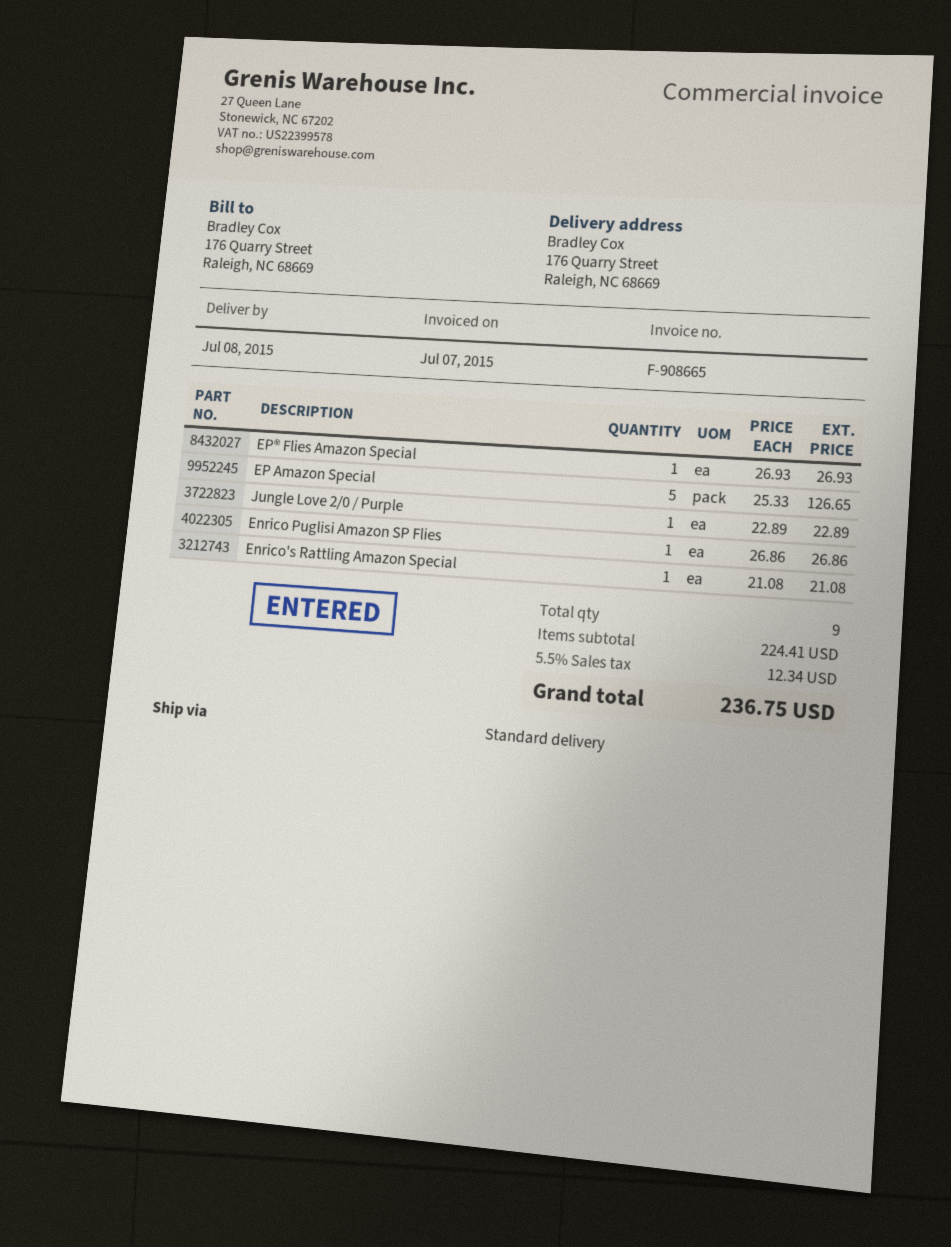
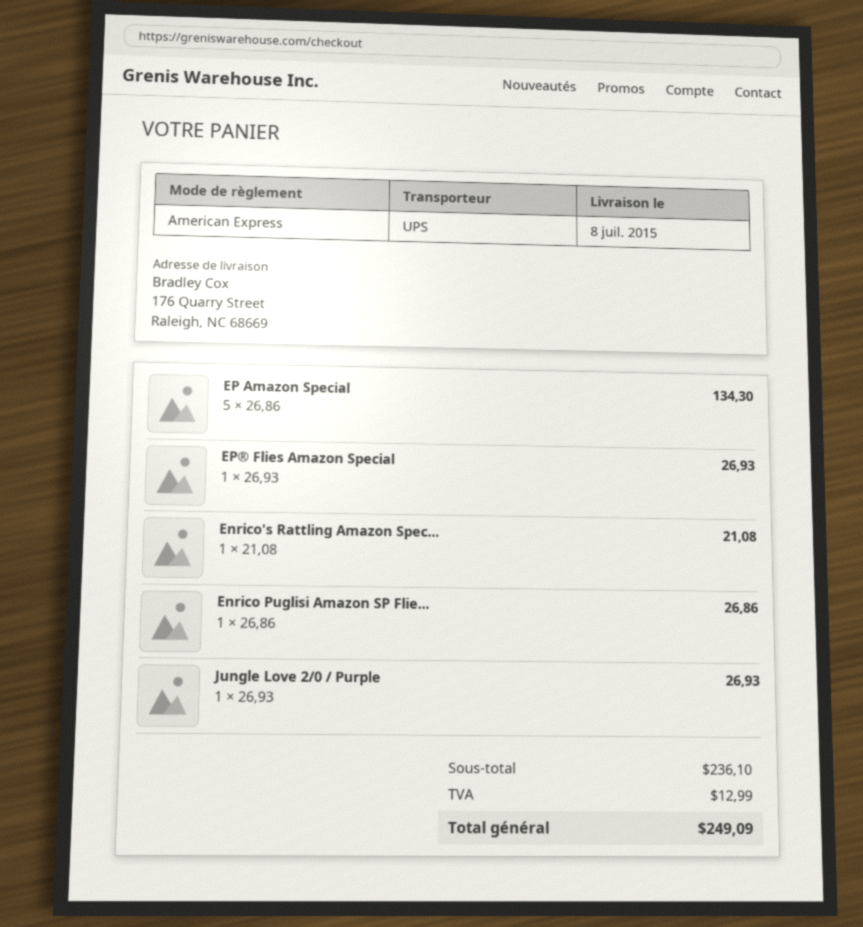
shipping method: standard -> UPS
EP Amazon Special: 5 x 25.33 = 126.65 -> 5 x 26.86 = 134.30
Jungle Love 2/0 / Purple: 1 x 22.89 = 22.89 -> 1 x 26.93 = 26.93
subtotal: 224.41 -> 236.10
tax: 12.34 -> 12.99
total: 236.75 -> 249.09

